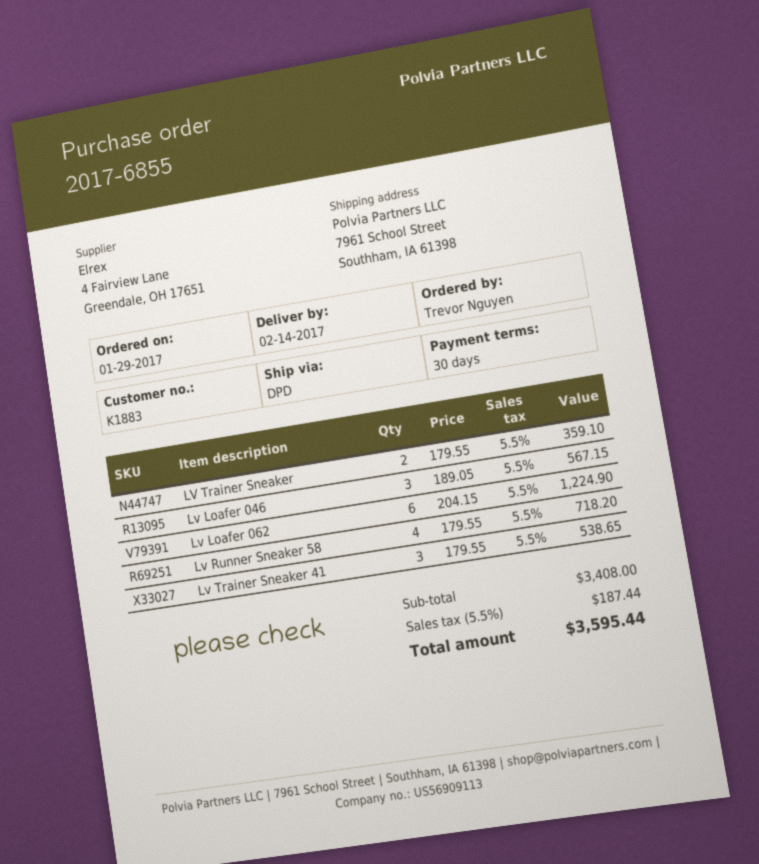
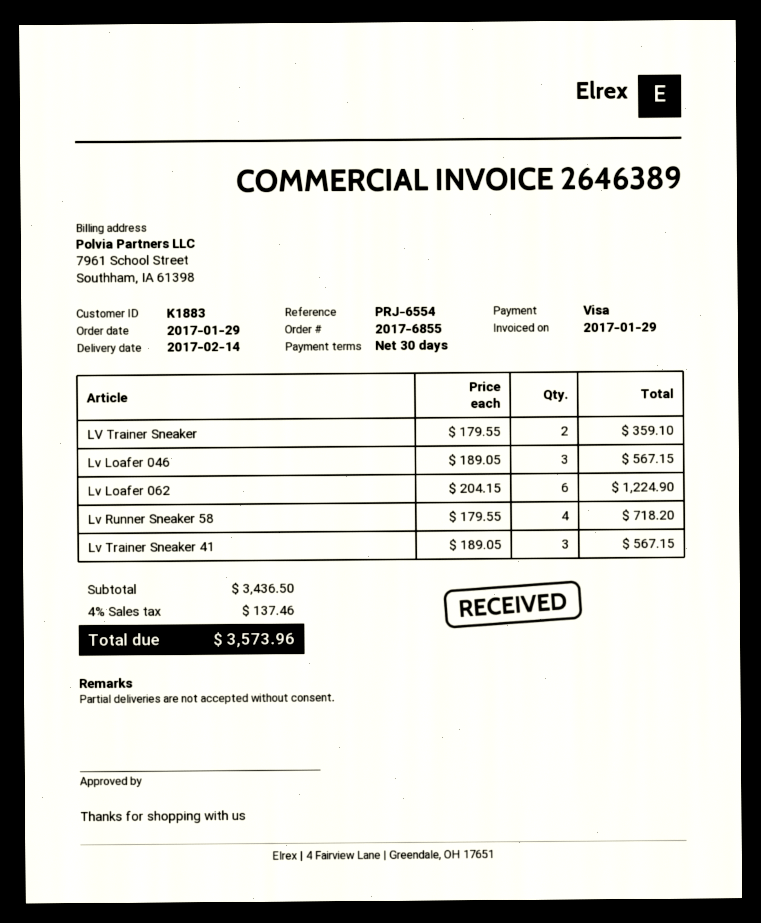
Lv Trainer Sneaker 41: 3 x 179.55 = 538.65 -> 3 x 189.05 = 567.15
subtotal: 3408.00 -> 3436.50
tax: 5.5% = 187.44 -> 4% = 137.46
total: 3595.44 -> 3573.96

